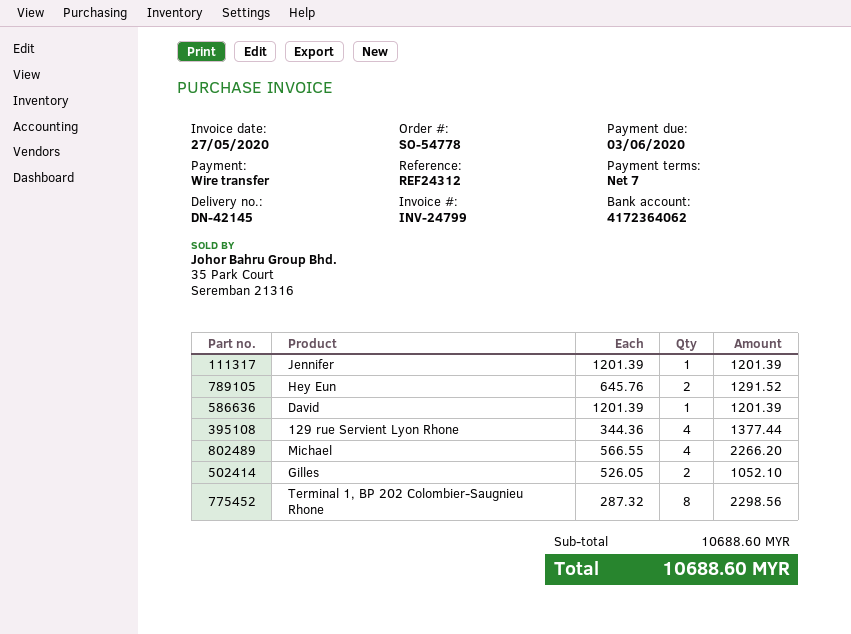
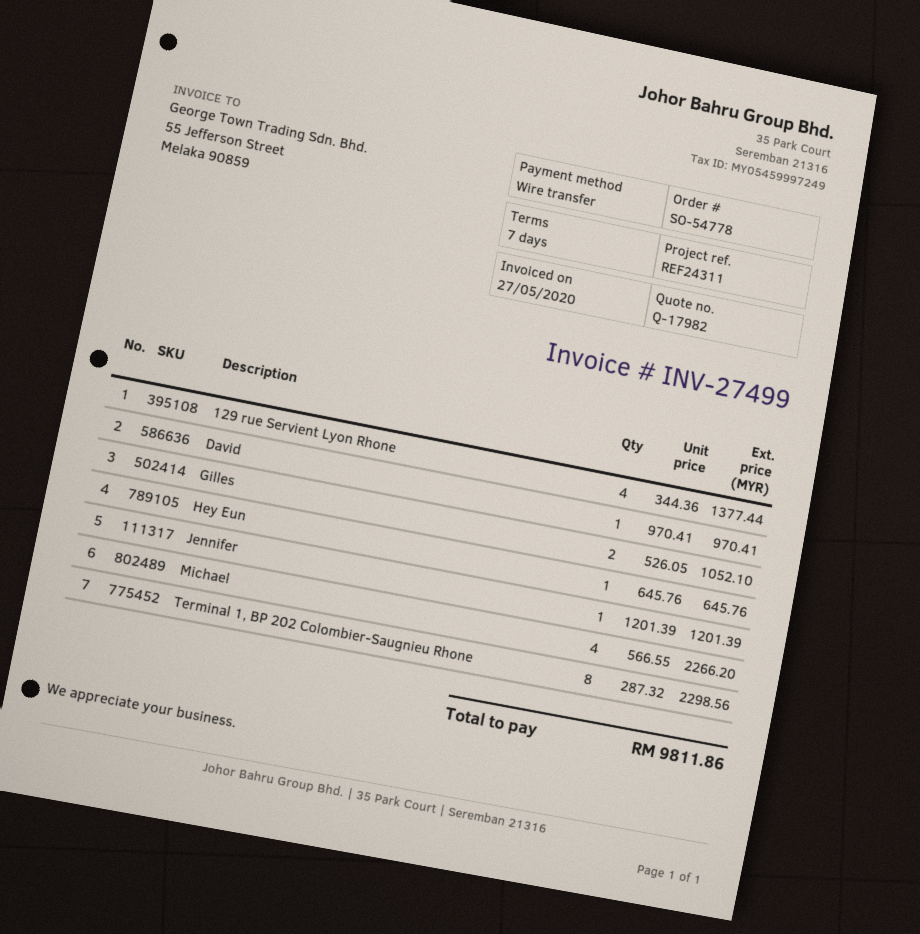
invoice number: INV-24799 -> INV-27499
reference: REF24312 -> REF24311
Hey Eun: 2 x 645.76 = 1291.52 -> 1 x 645.76 = 645.76
David: 1 x 1201.39 = 1201.39 -> 1 x 970.41 = 970.41
total: 10688.60 -> 9811.86

